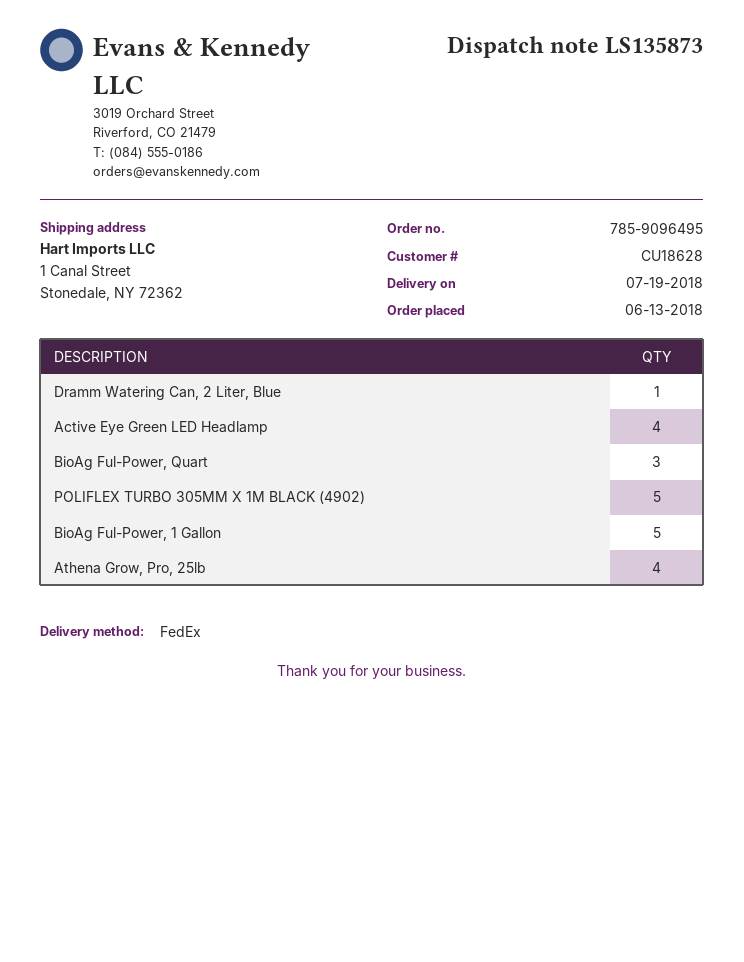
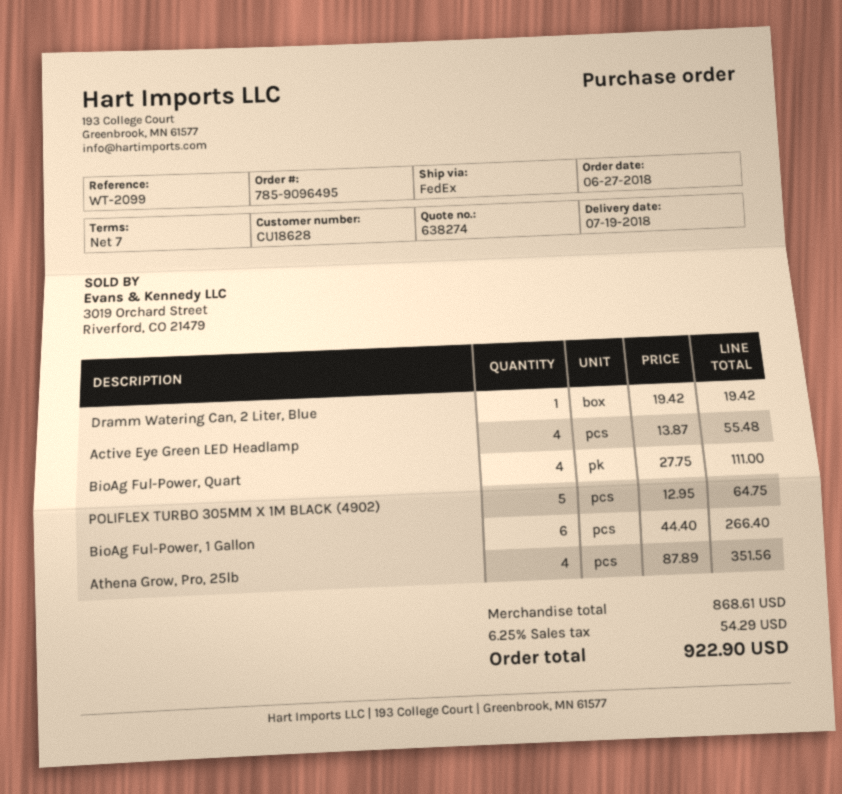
order date: 2018-06-13 -> 2018-06-27
BioAg Ful-Power, Quart: 3 -> 4
BioAg Ful-Power, 1 Gallon: 5 -> 6

